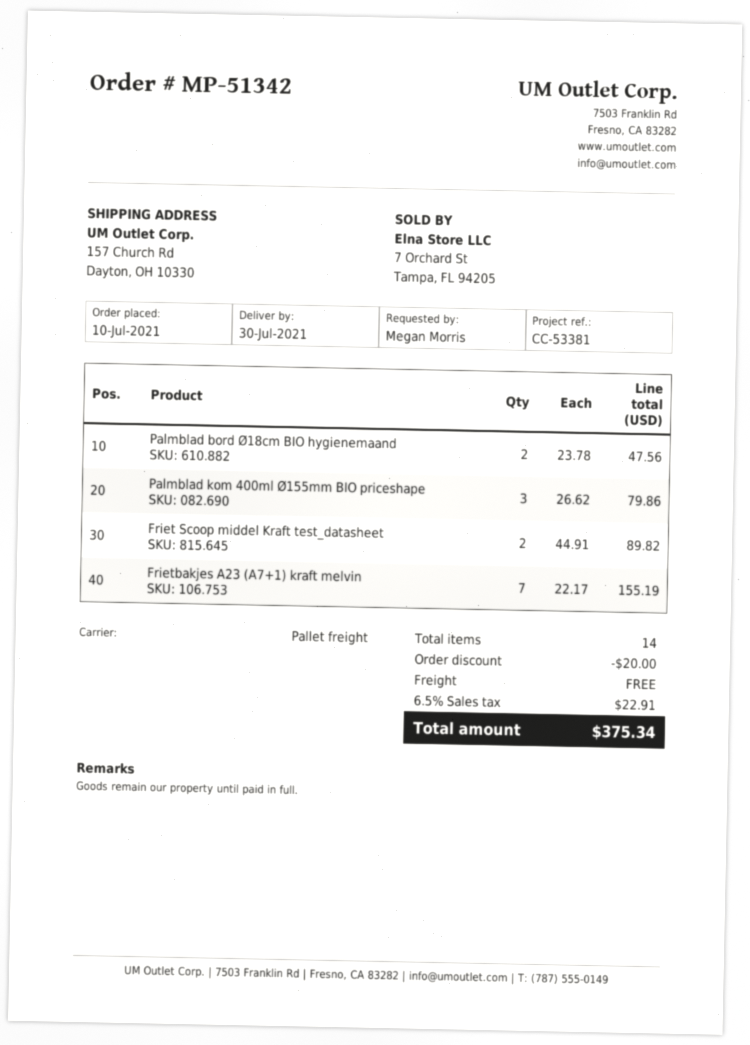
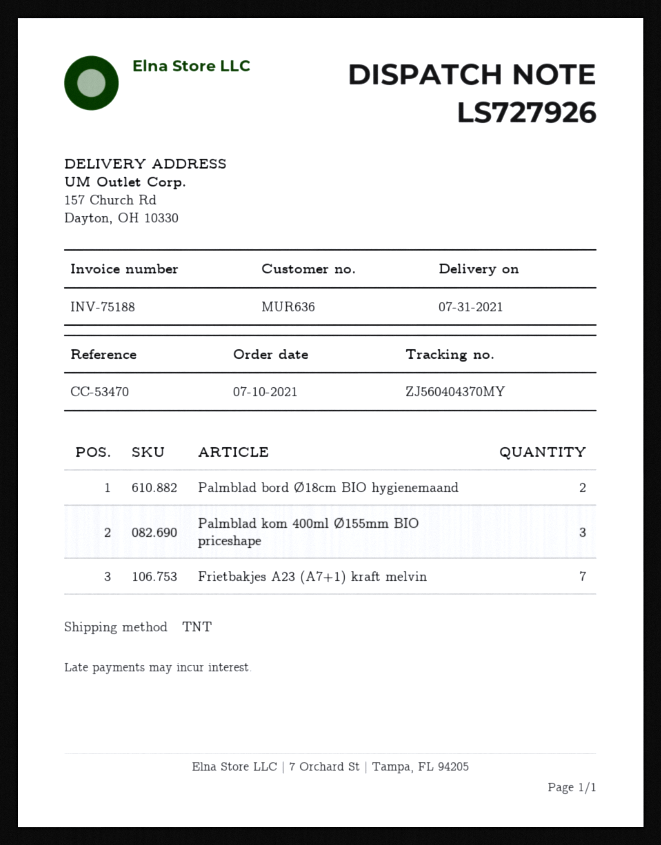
delivery date: 2021-07-30 -> 2021-07-31
reference: CC-53381 -> CC-53470
shipping method: pallet freight -> TNT
Friet Scoop middel Kraft test_datasheet: 2 -> none

